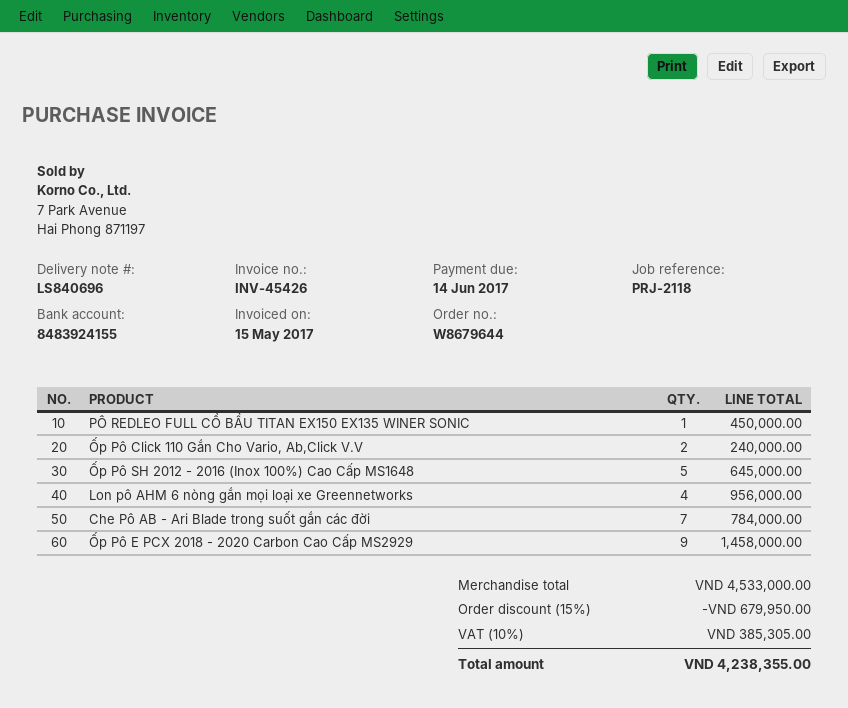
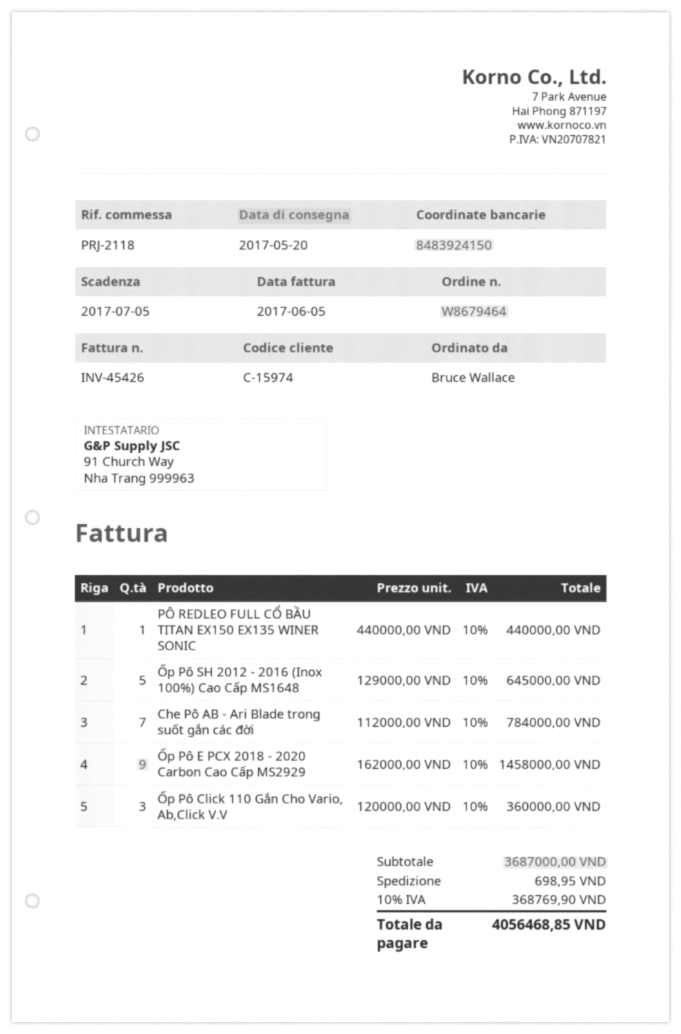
order number: W8679644 -> W8679464
invoice date: 2017-05-15 -> 2017-06-05
due date: 2017-06-14 -> 2017-07-05
bank account: 8483924155 -> 8483924150
PÔ REDLEO FULL CỔ BẦU TITAN EX150 EX135 WINER SONIC: 1 for 450000.00 -> 1 for 440000.00
Ốp Pô Click 110 Gắn Cho Vario, Ab,Click V.V: 2 for 240000.00 -> 3 for 360000.00
Lon pô AHM 6 nòng gắn mọi loại xe Greennetworks: 4 for 956000.00 -> none
subtotal: 4533000.00 -> 3687000.00
discount: 15% = 679950.00 -> none
shipping: none -> 698.95
tax: 10% = 385305.00 -> 10% = 368769.90
total: 4238355.00 -> 4056468.85

